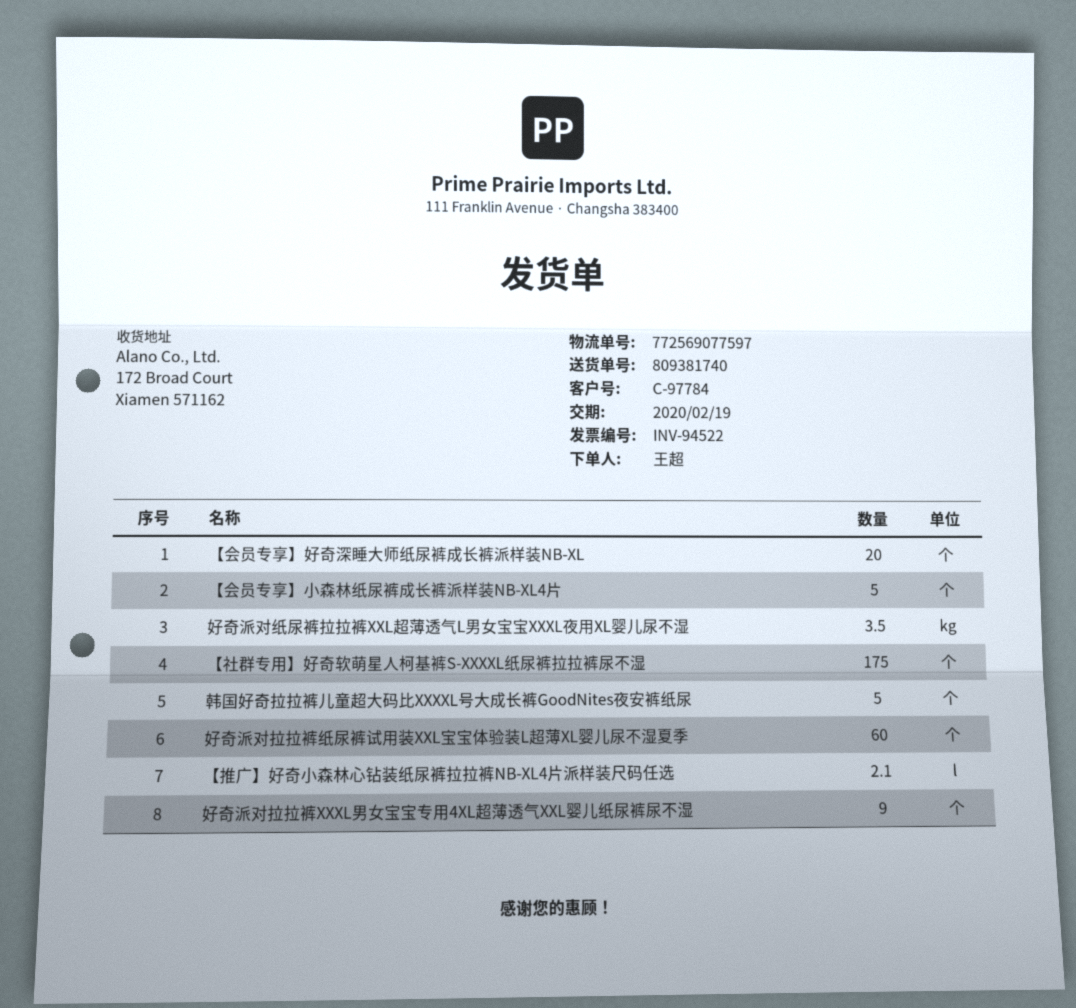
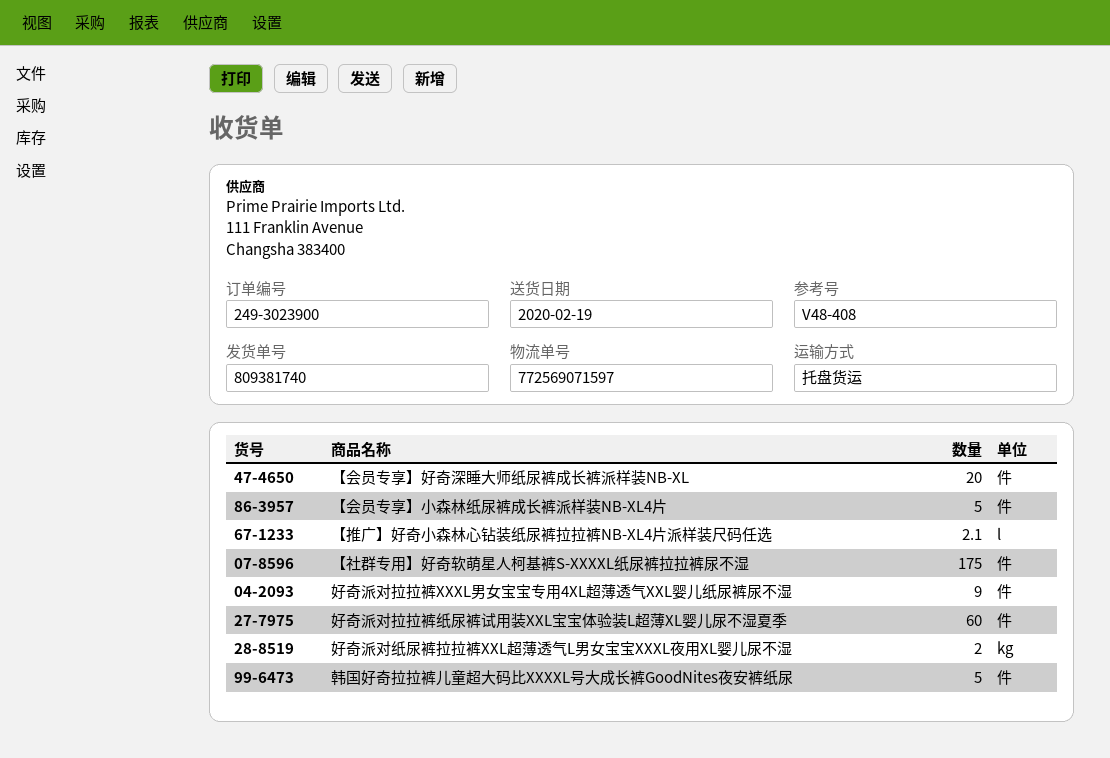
tracking number: 772569077597 -> 772569071597
好奇派对纸尿裤拉拉裤XXL超薄透气L男女宝宝XXXL夜用XL婴儿尿不湿: 3.5 -> 2

